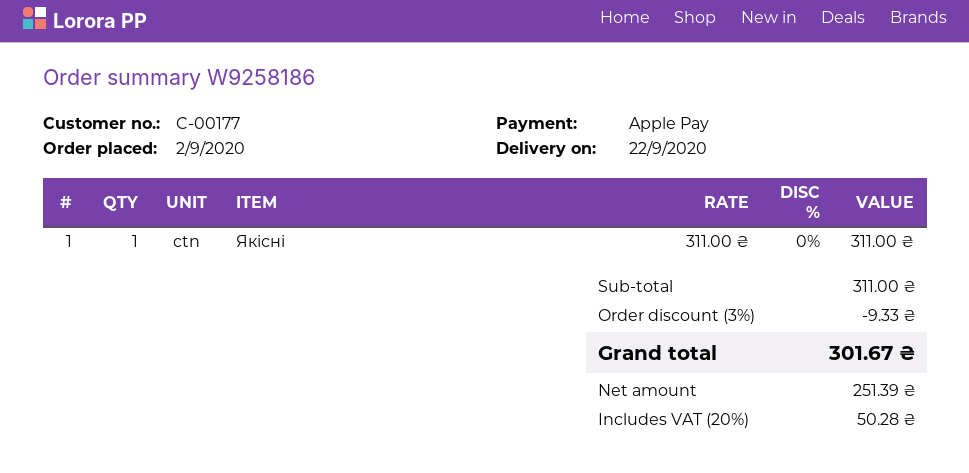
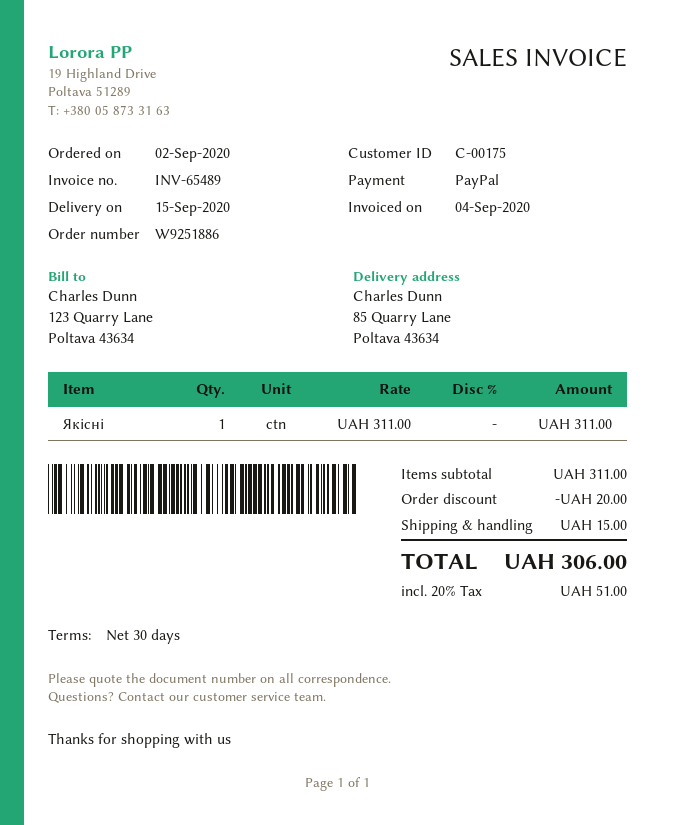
order number: W9258186 -> W9251886
delivery date: 2020-09-22 -> 2020-09-15
customer number: C-00177 -> C-00175
payment method: Apple Pay -> PayPal
discount: 9.33 -> 20.00
shipping: none -> 15.00
tax: 20% = 50.28 -> 20% = 51.00
total: 301.67 -> 306.00

